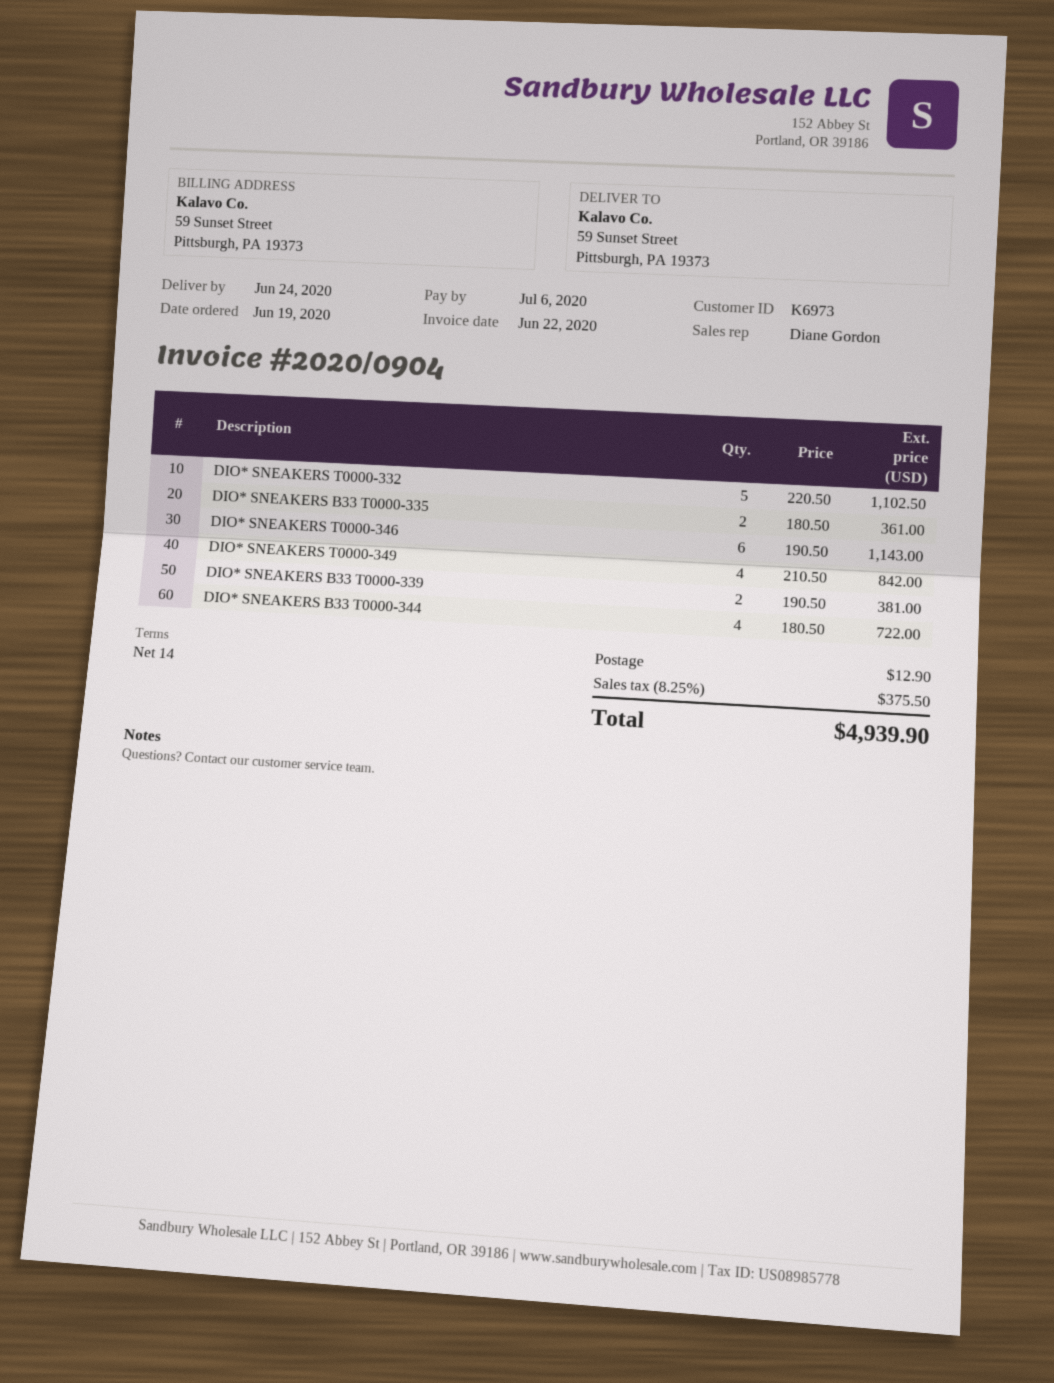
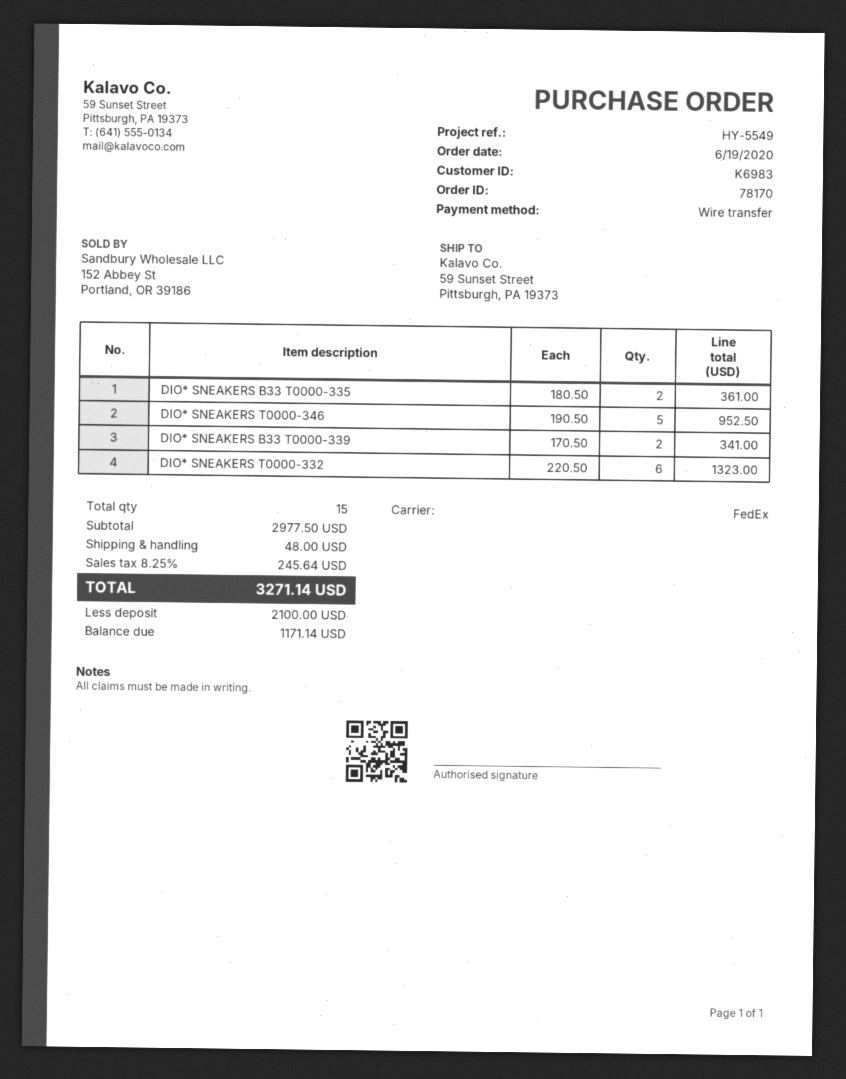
customer number: K6973 -> K6983
DIO* SNEAKERS T0000-332: 5 x 220.50 = 1102.50 -> 6 x 220.50 = 1323.00
DIO* SNEAKERS T0000-346: 6 x 190.50 = 1143.00 -> 5 x 190.50 = 952.50
DIO* SNEAKERS T0000-349: 4 x 210.50 = 842.00 -> none
DIO* SNEAKERS B33 T0000-339: 2 x 190.50 = 381.00 -> 2 x 170.50 = 341.00
DIO* SNEAKERS B33 T0000-344: 4 x 180.50 = 722.00 -> none
shipping: 12.90 -> 48.00
tax: 8.25% = 375.50 -> 8.25% = 245.64
total: 4939.90 -> 3271.14

